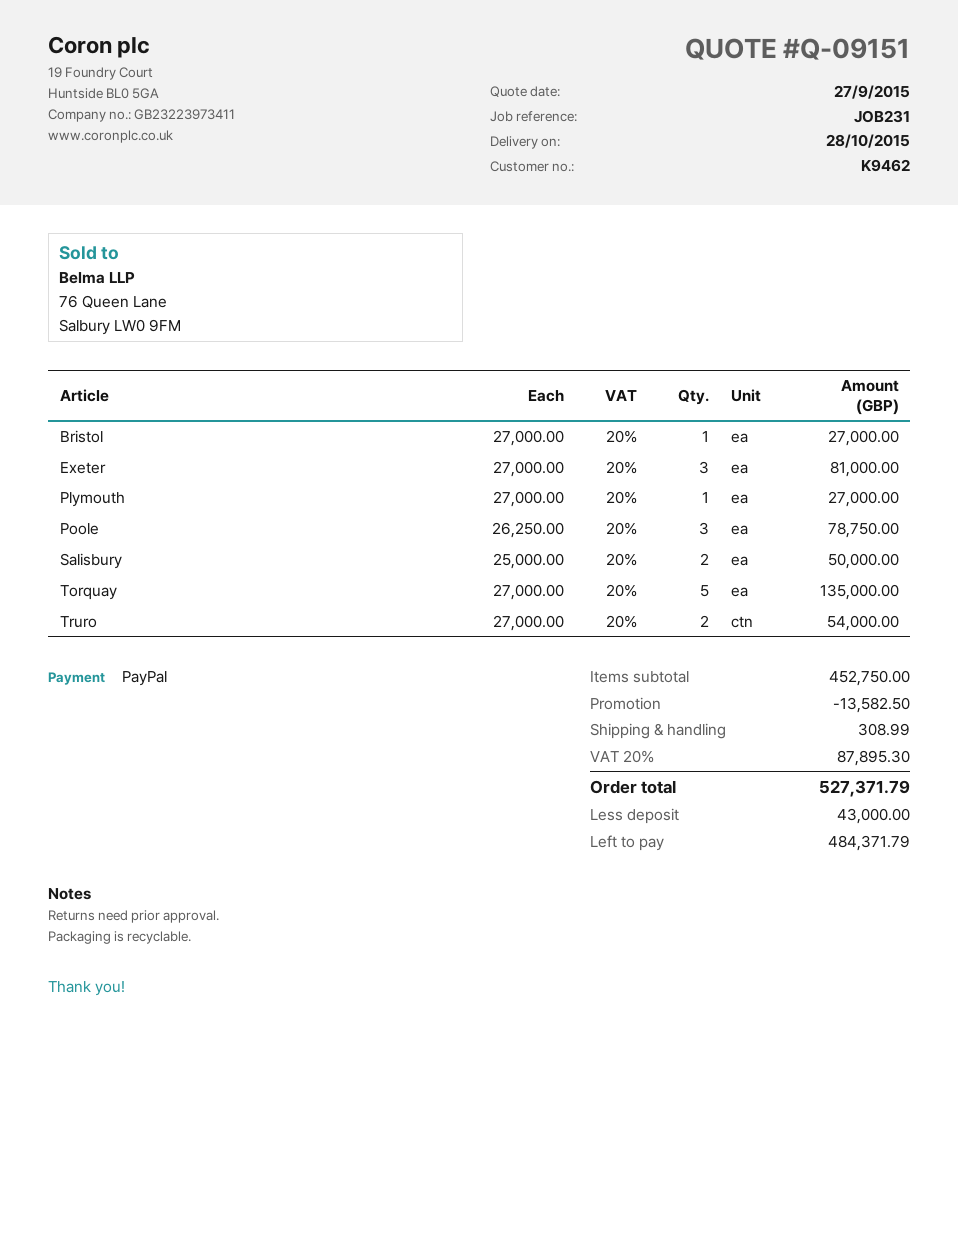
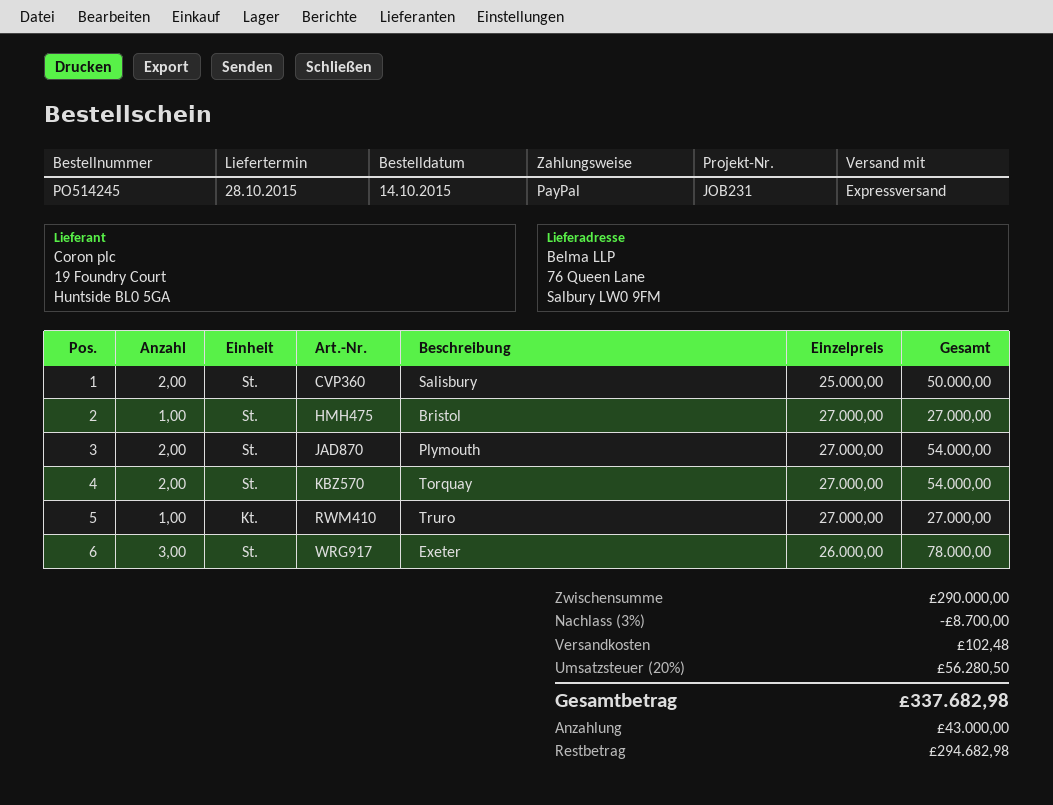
Exeter: 3 x 27000.00 = 81000.00 -> 3 x 26000.00 = 78000.00
Plymouth: 1 x 27000.00 = 27000.00 -> 2 x 27000.00 = 54000.00
Poole: 3 x 26250.00 = 78750.00 -> none
Torquay: 5 x 27000.00 = 135000.00 -> 2 x 27000.00 = 54000.00
Truro: 2 x 27000.00 = 54000.00 -> 1 x 27000.00 = 27000.00
subtotal: 452750.00 -> 290000.00
discount: 13582.50 -> 8700.00
shipping: 308.99 -> 102.48
tax: 20% = 87895.30 -> 20% = 56280.50
total: 527371.79 -> 337682.98
balance: 484371.79 -> 294682.98

